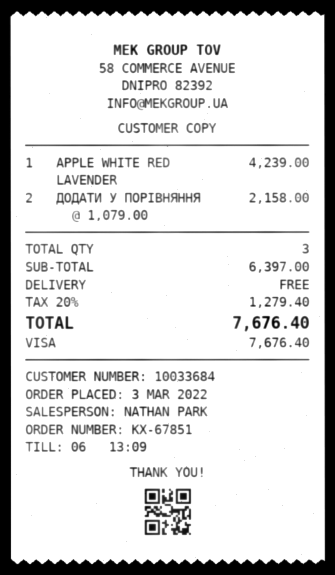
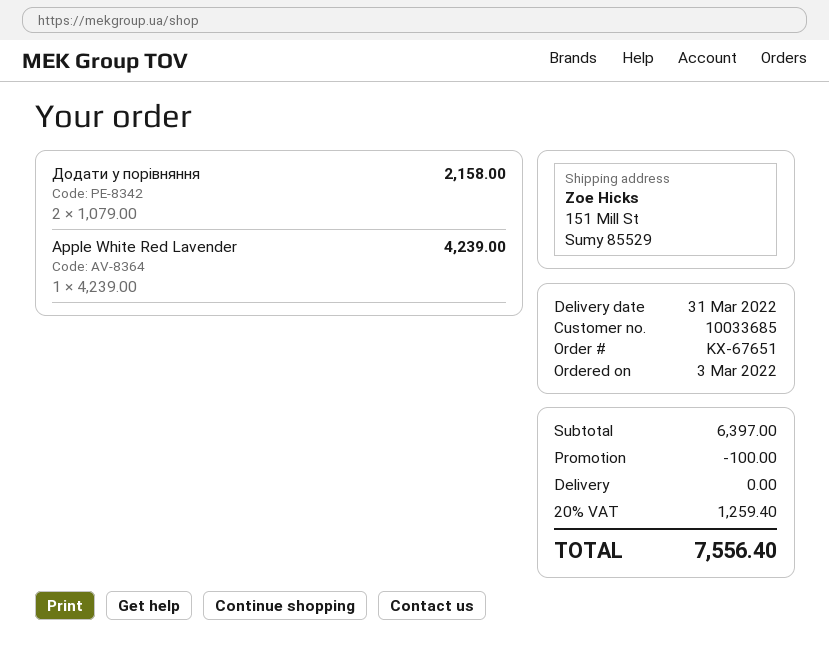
order number: KX-67851 -> KX-67651
customer number: 10033684 -> 10033685
discount: none -> 100.00
tax: 20% = 1279.40 -> 20% = 1259.40
total: 7676.40 -> 7556.40

